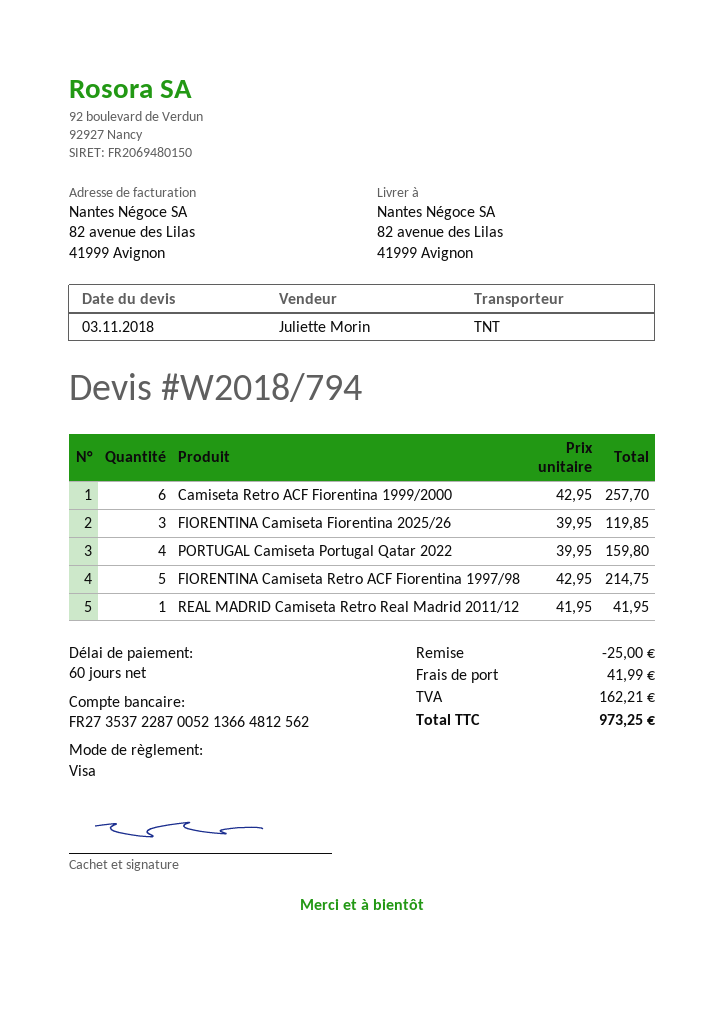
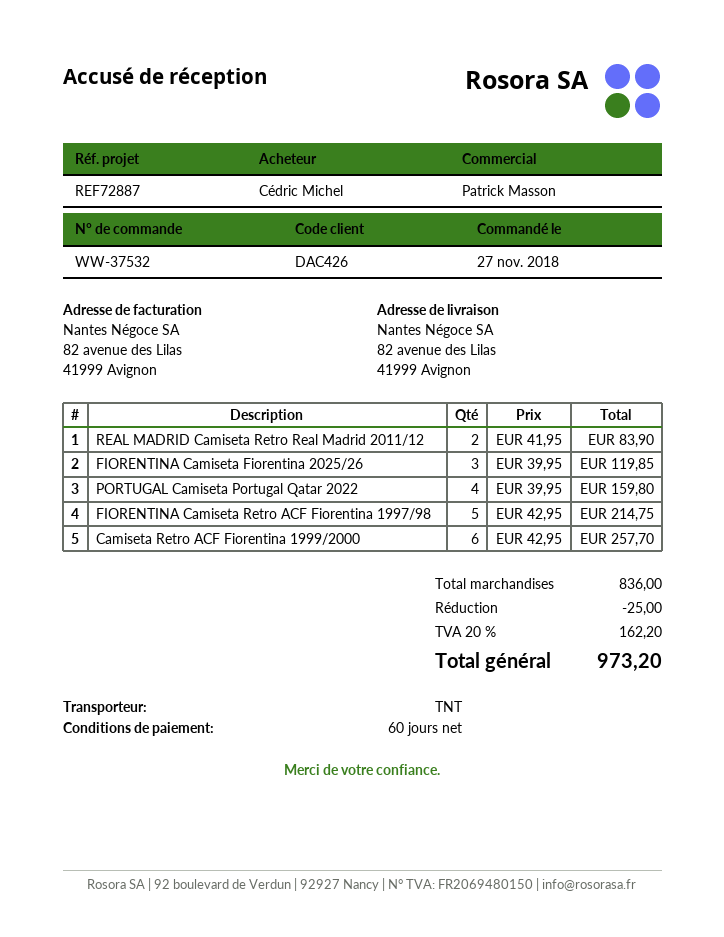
sales rep: Juliette Morin -> Patrick Masson
REAL MADRID Camiseta Retro Real Madrid 2011/12: 1 x 41.95 = 41.95 -> 2 x 41.95 = 83.90
shipping: 41.99 -> none
tax: 162.21 -> 162.20
total: 973.25 -> 973.20

